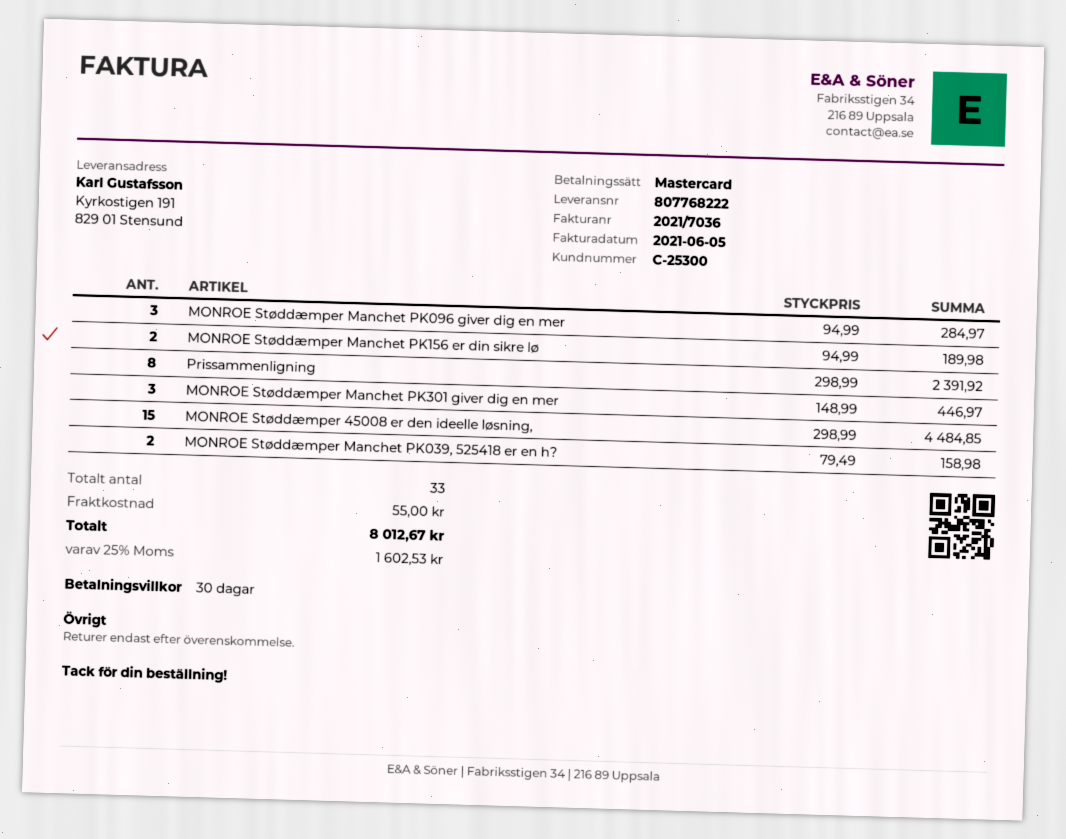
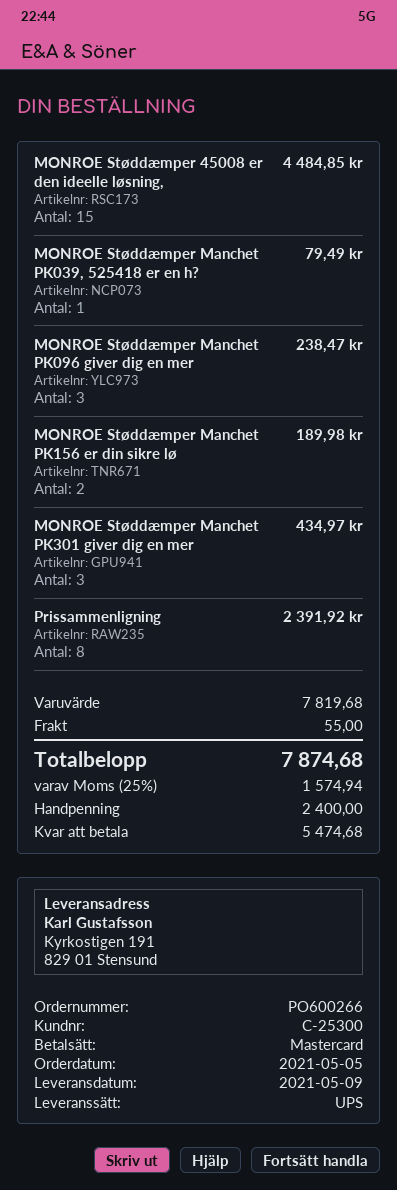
MONROE Støddæmper Manchet PK096 giver dig en mer: 3 for 284.97 -> 3 for 238.47
MONROE Støddæmper Manchet PK301 giver dig en mer: 3 for 446.97 -> 3 for 434.97
MONROE Støddæmper Manchet PK039, 525418 er en h?: 2 for 158.98 -> 1 for 79.49
tax: 25% = 1602.53 -> 25% = 1574.94
total: 8012.67 -> 7874.68

